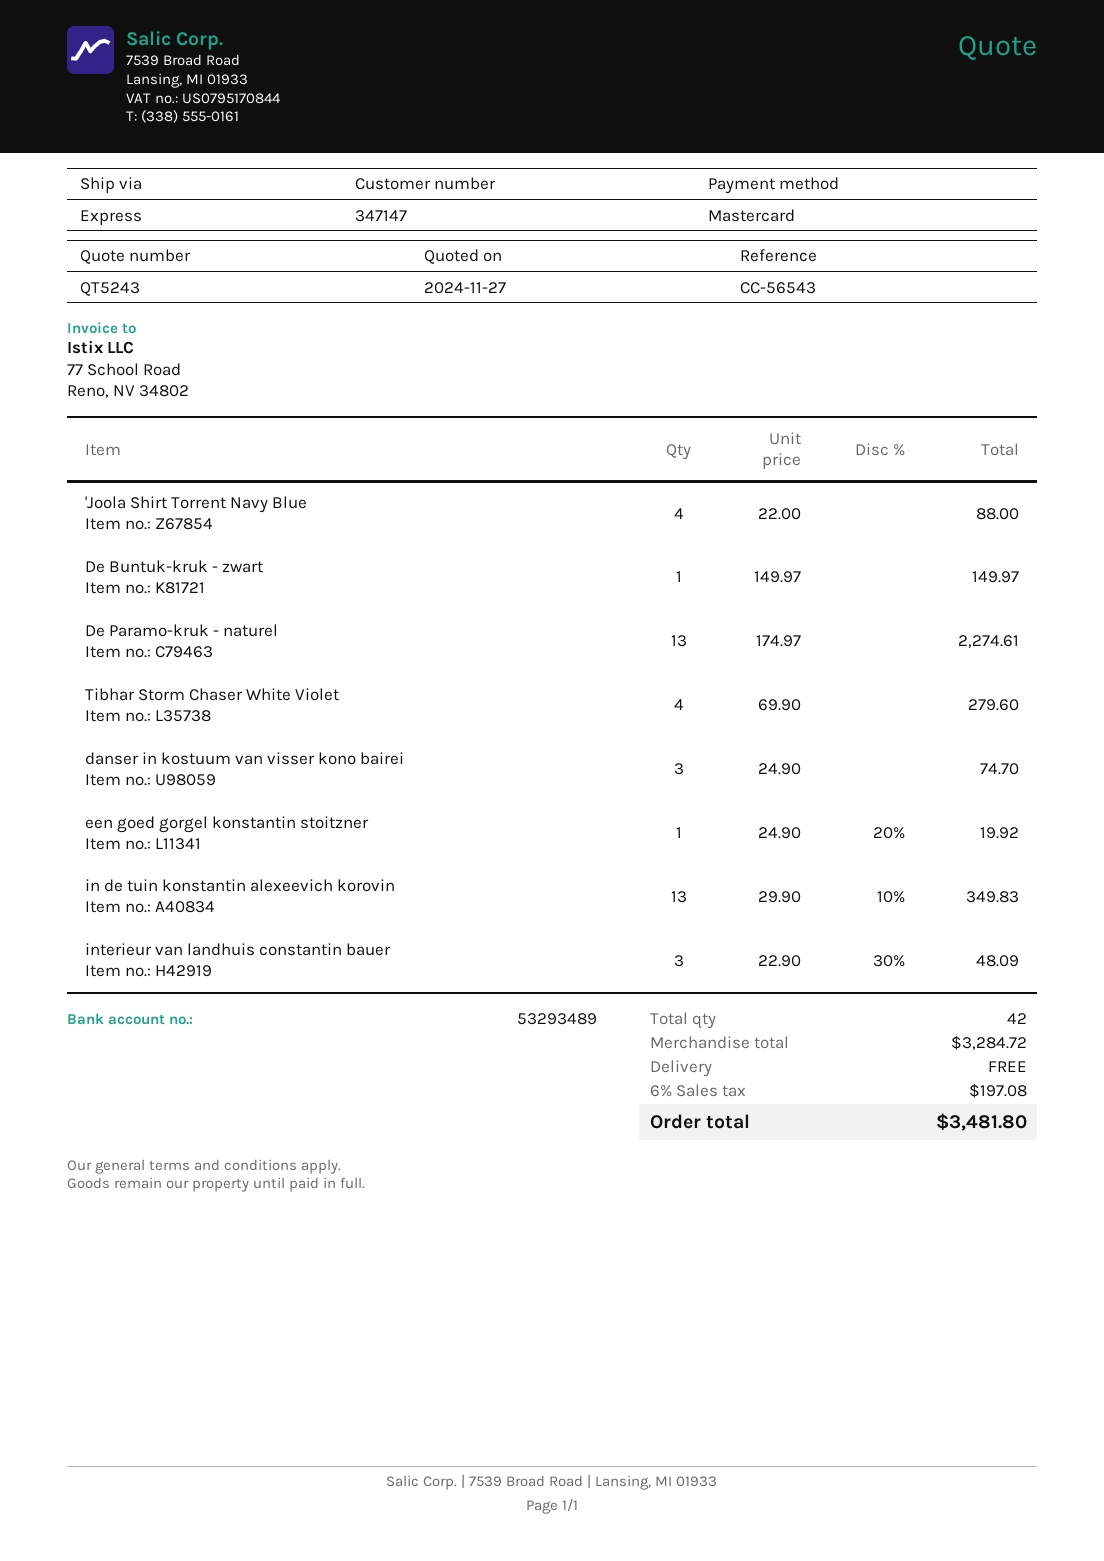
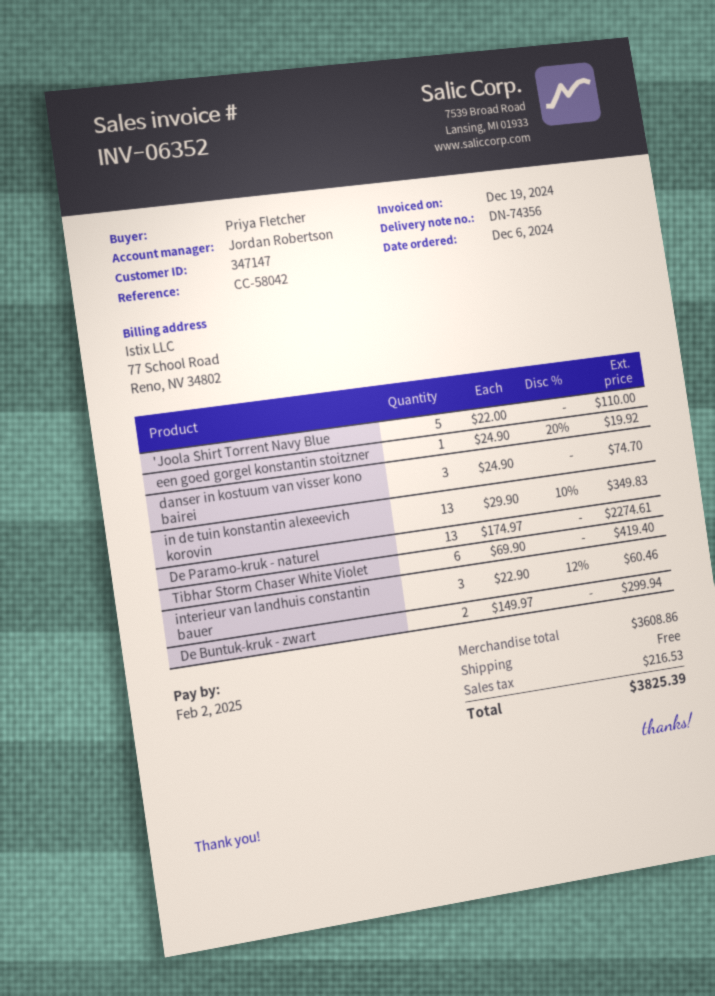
reference: CC-56543 -> CC-58042
'Joola Shirt Torrent Navy Blue: 4 x 22.00 = 88.00 -> 5 x 22.00 = 110.00
De Buntuk-kruk - zwart: 1 x 149.97 = 149.97 -> 2 x 149.97 = 299.94
Tibhar Storm Chaser White Violet: 4 x 69.90 = 279.60 -> 6 x 69.90 = 419.40
interieur van landhuis constantin bauer: 3 x 22.90 - 30% = 48.09 -> 3 x 22.90 - 12% = 60.46
subtotal: 3284.72 -> 3608.86
tax: 197.08 -> 216.53
total: 3481.80 -> 3825.39

